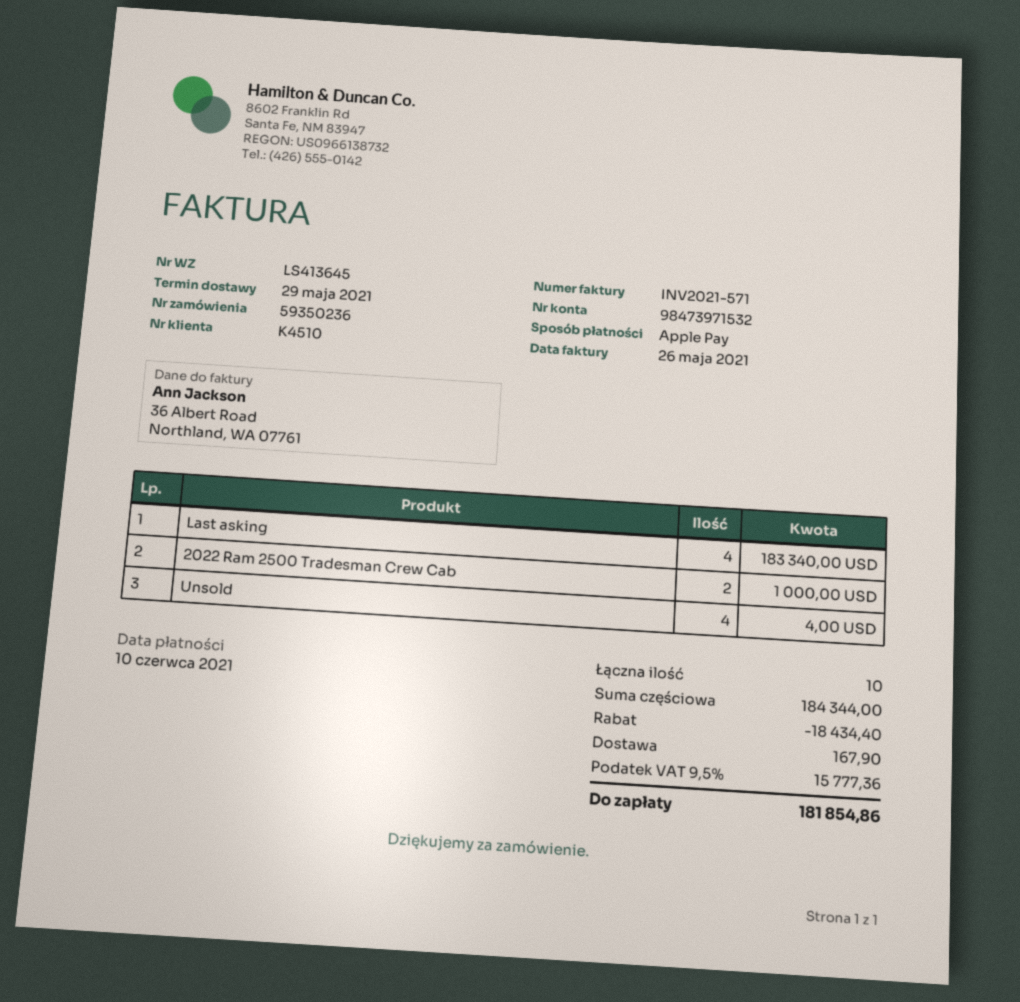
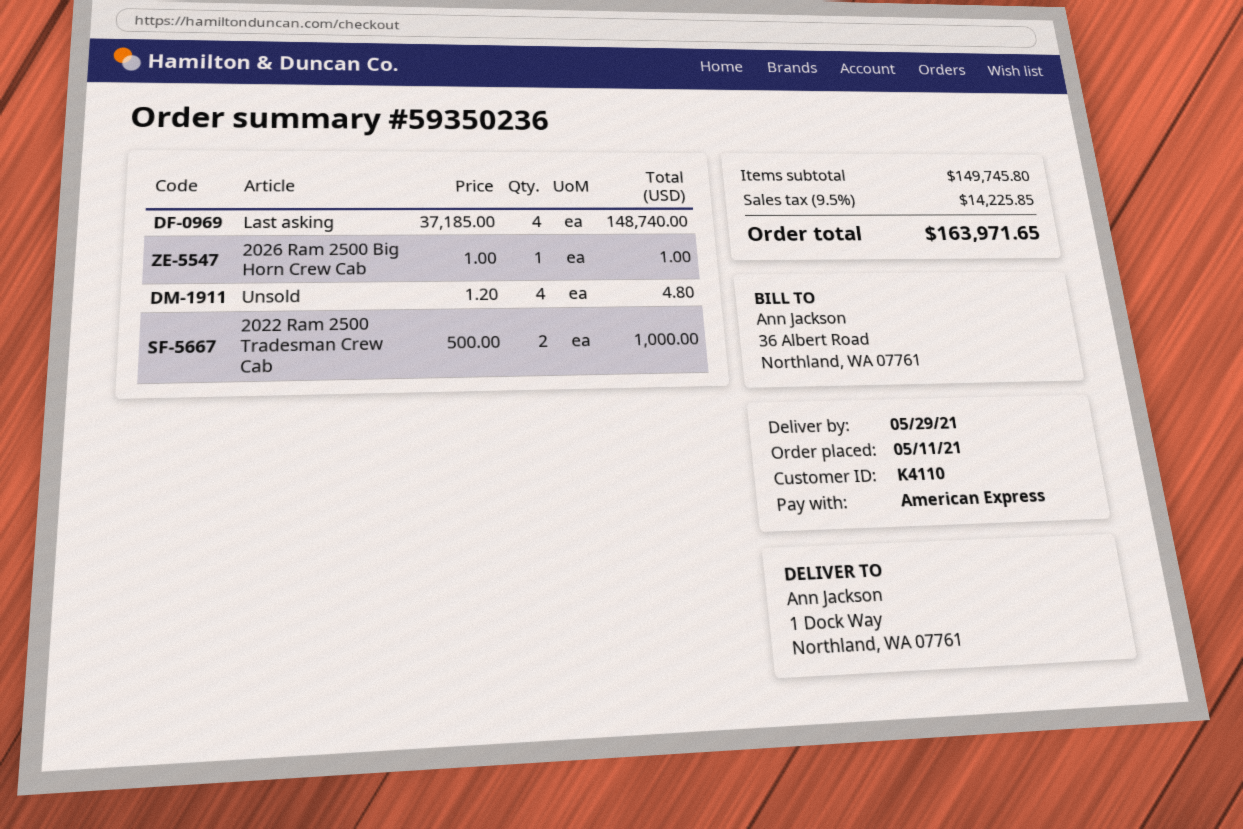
customer number: K4510 -> K4110
payment method: Apple Pay -> American Express
Last asking: 4 for 183340.00 -> 4 for 148740.00
Unsold: 4 for 4.00 -> 4 for 4.80
2026 Ram 2500 Big Horn Crew Cab: none -> 1 for 1.00
subtotal: 184344.00 -> 149745.80
discount: 18434.40 -> none
shipping: 167.90 -> none
tax: 9.5% = 15777.36 -> 9.5% = 14225.85
total: 181854.86 -> 163971.65

